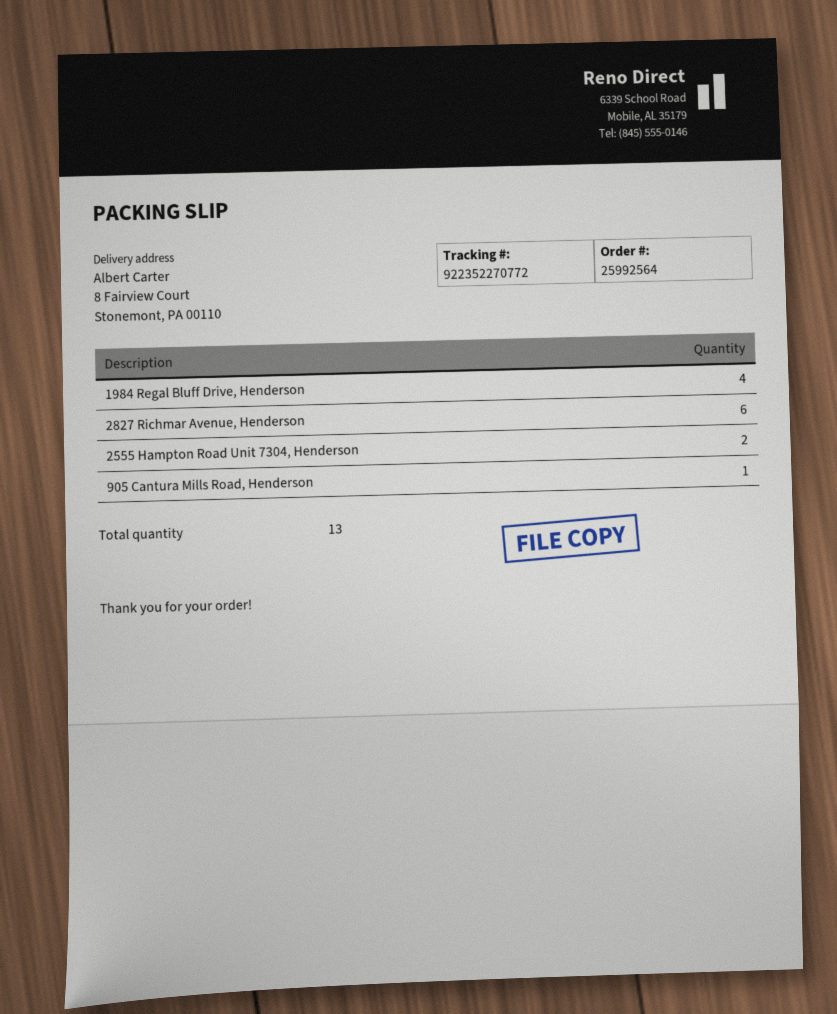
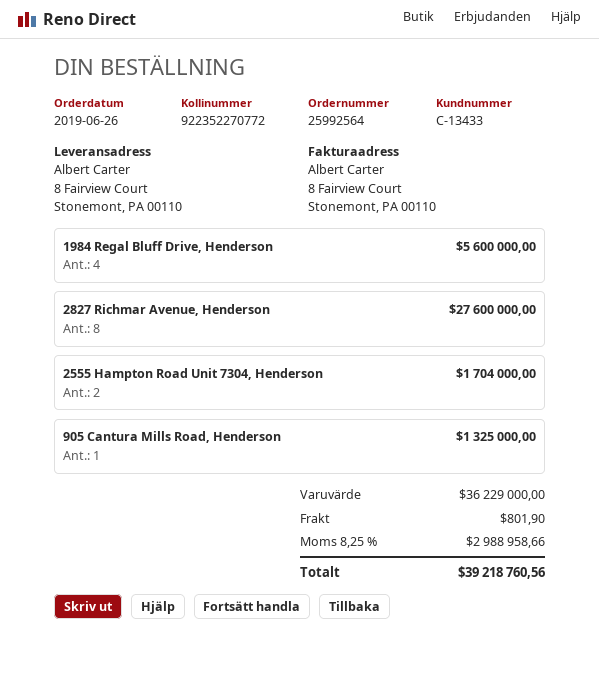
2827 Richmar Avenue, Henderson: 6 -> 8

